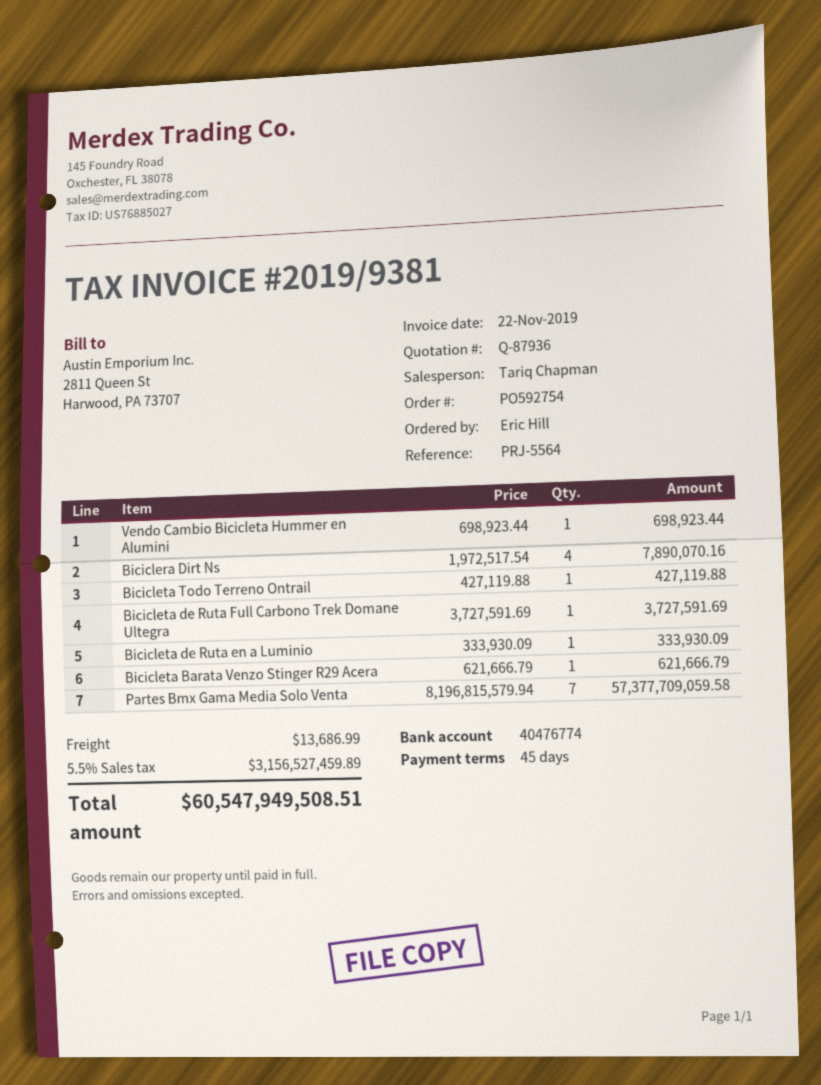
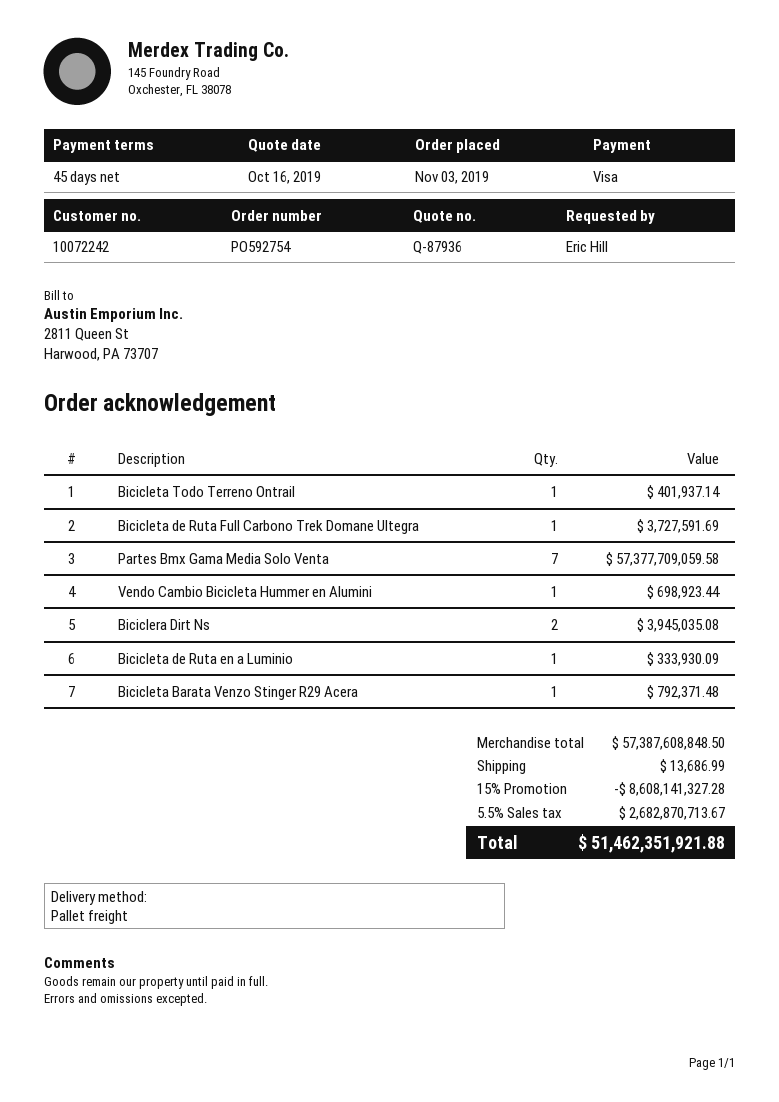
Biciclera Dirt Ns: 4 for 7890070.16 -> 2 for 3945035.08
Bicicleta Todo Terreno Ontrail: 1 for 427119.88 -> 1 for 401937.14
Bicicleta Barata Venzo Stinger R29 Acera: 1 for 621666.79 -> 1 for 792371.48
discount: none -> 15% = 8608141327.28
tax: 5.5% = 3156527459.89 -> 5.5% = 2682870713.67
total: 60547949508.51 -> 51462351921.88

